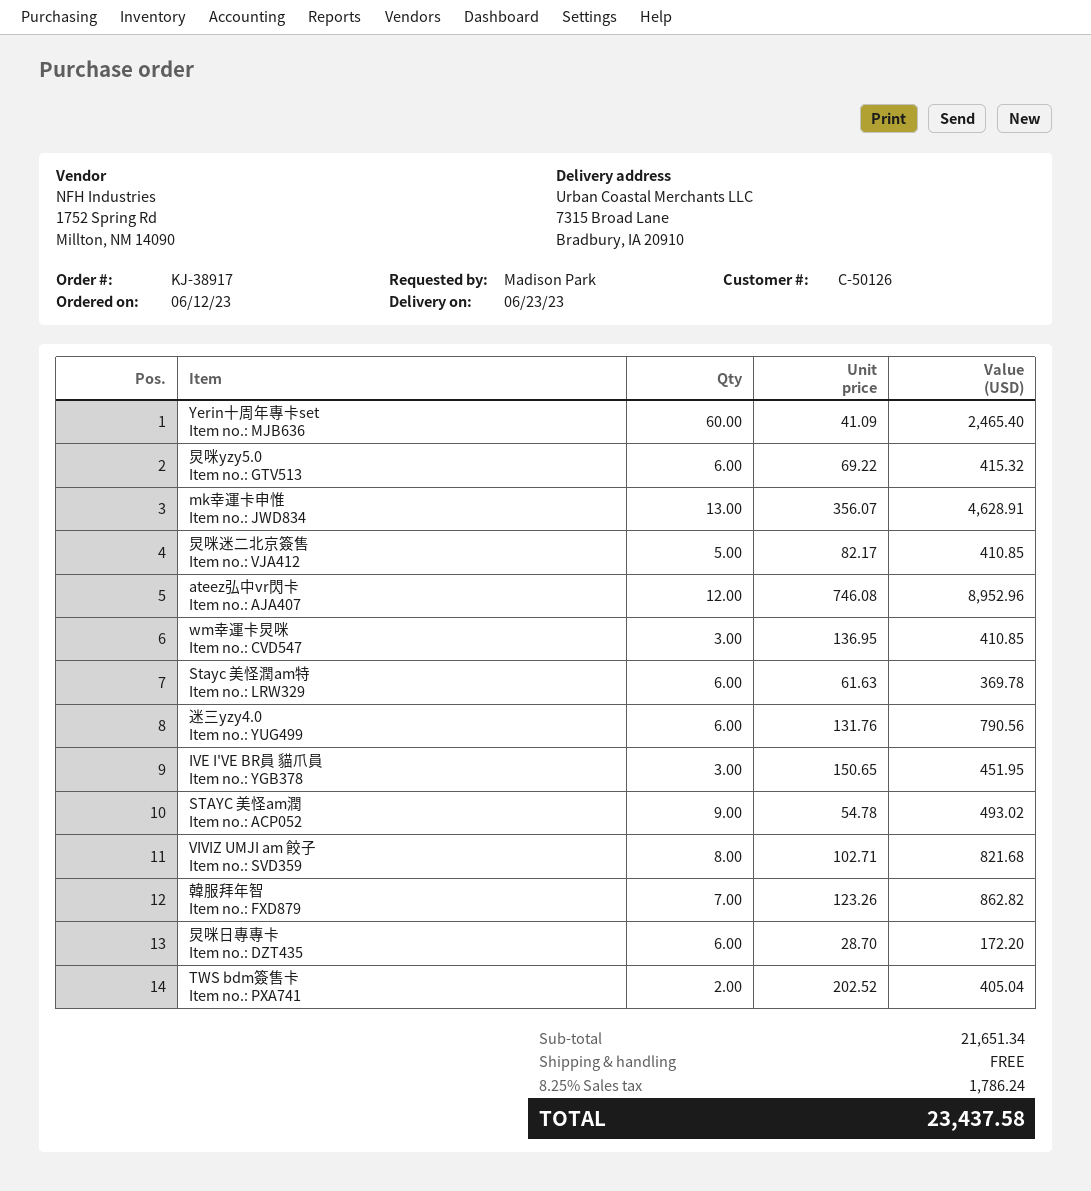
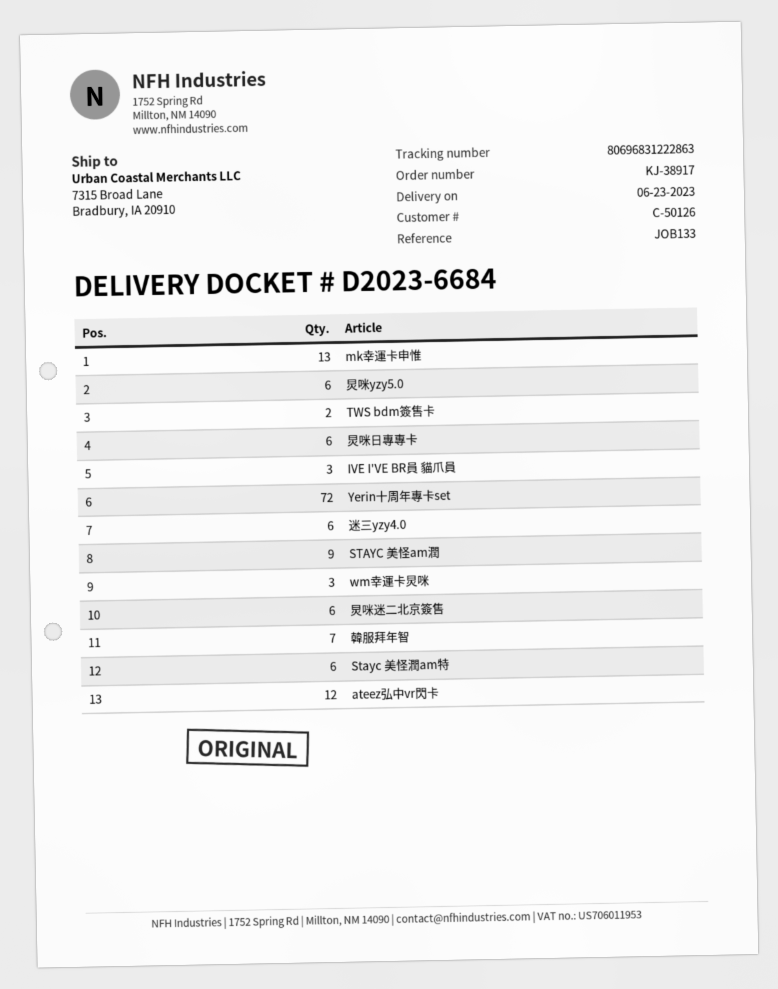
Yerin十周年專卡set: 60 -> 72
炅咪迷二北京簽售: 5 -> 6
VIVIZ UMJI am 餃子: 8 -> none

